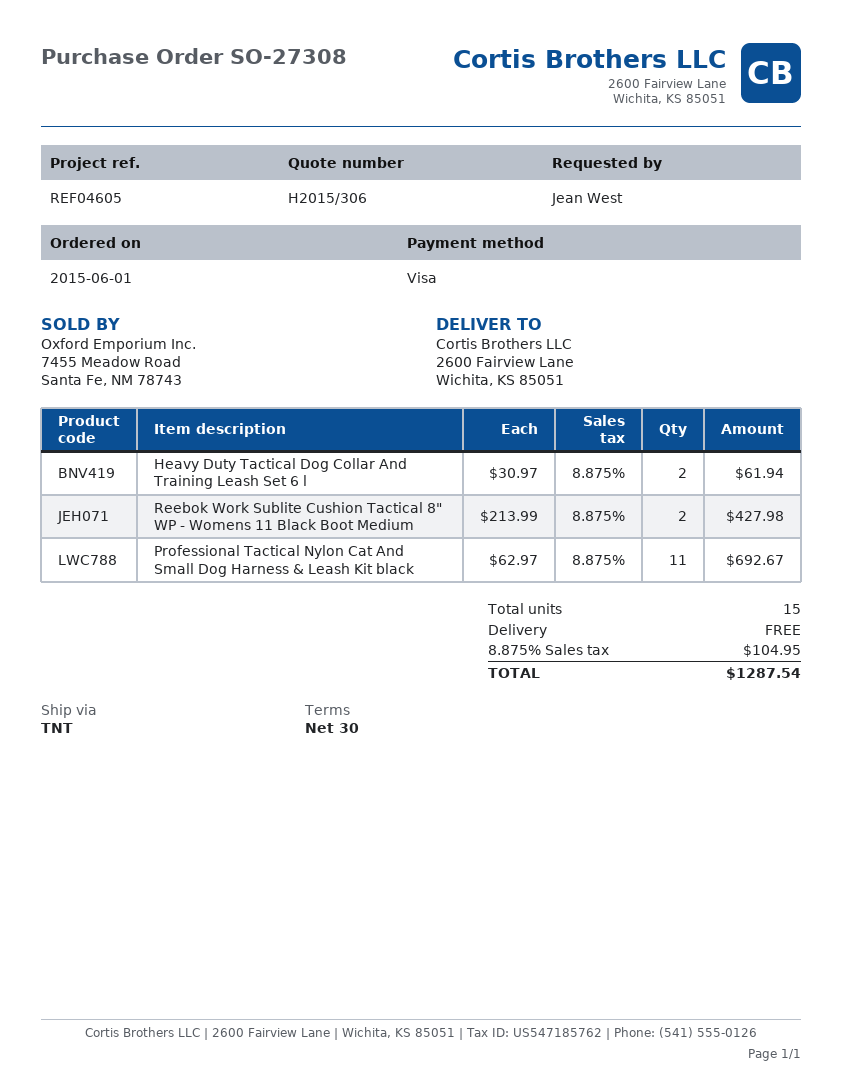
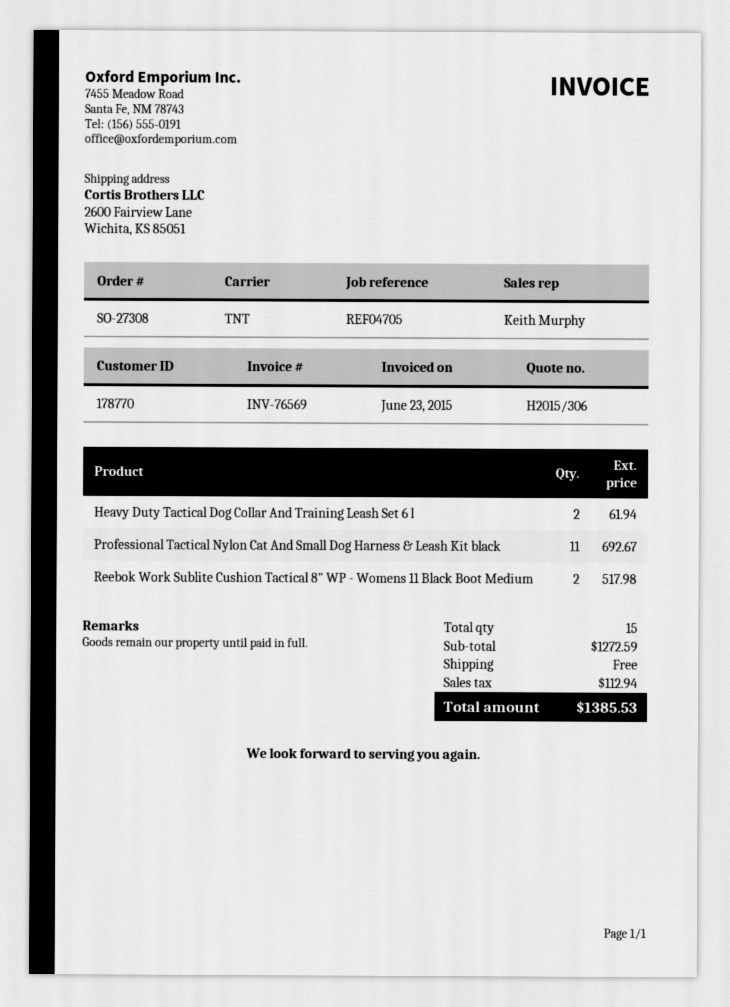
reference: REF04605 -> REF04705
Reebok Work Sublite Cushion Tactical 8" WP - Womens 11 Black Boot Medium: 2 for 427.98 -> 2 for 517.98
tax: 104.95 -> 112.94
total: 1287.54 -> 1385.53

